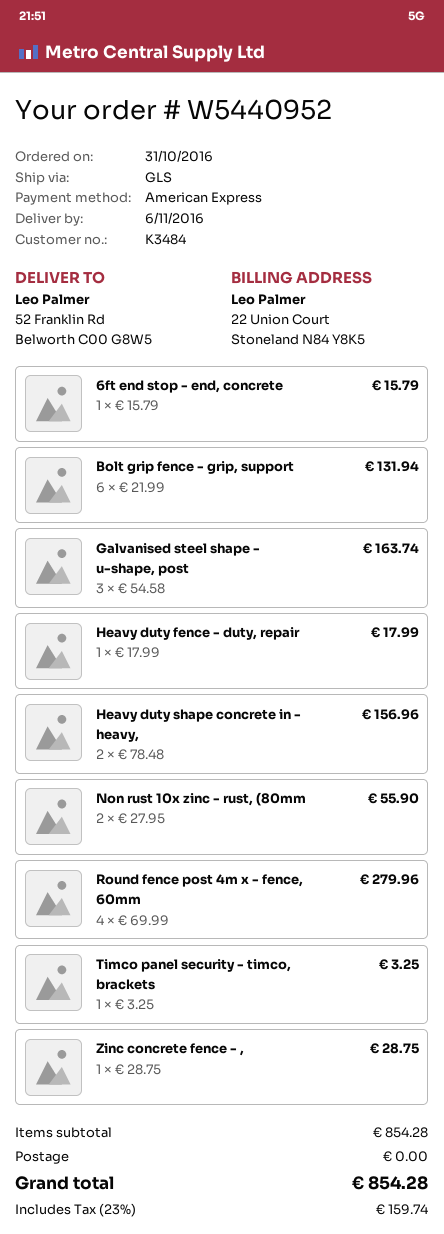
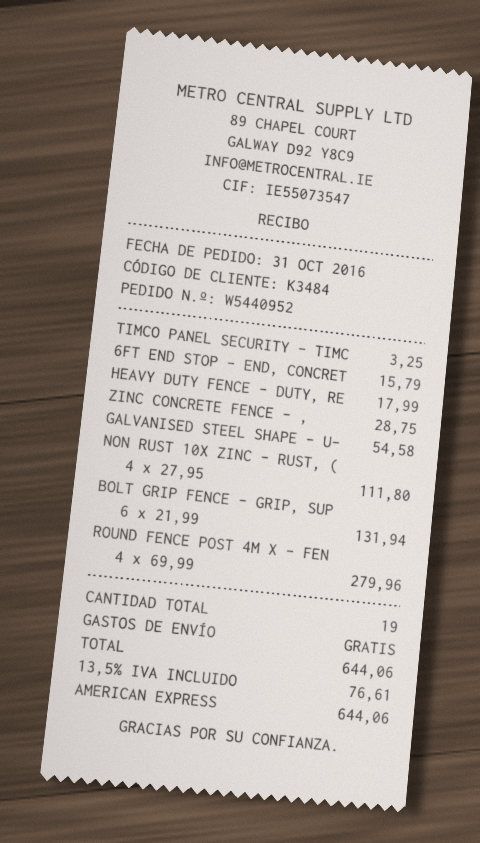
Galvanised steel shape - u-shape, post: 3 x 54.58 = 163.74 -> 1 x 54.58 = 54.58
Heavy duty shape concrete in - heavy,: 2 x 78.48 = 156.96 -> none
Non rust 10x zinc - rust, (80mm: 2 x 27.95 = 55.90 -> 4 x 27.95 = 111.80
tax: 23% = 159.74 -> 13.5% = 76.61
total: 854.28 -> 644.06

